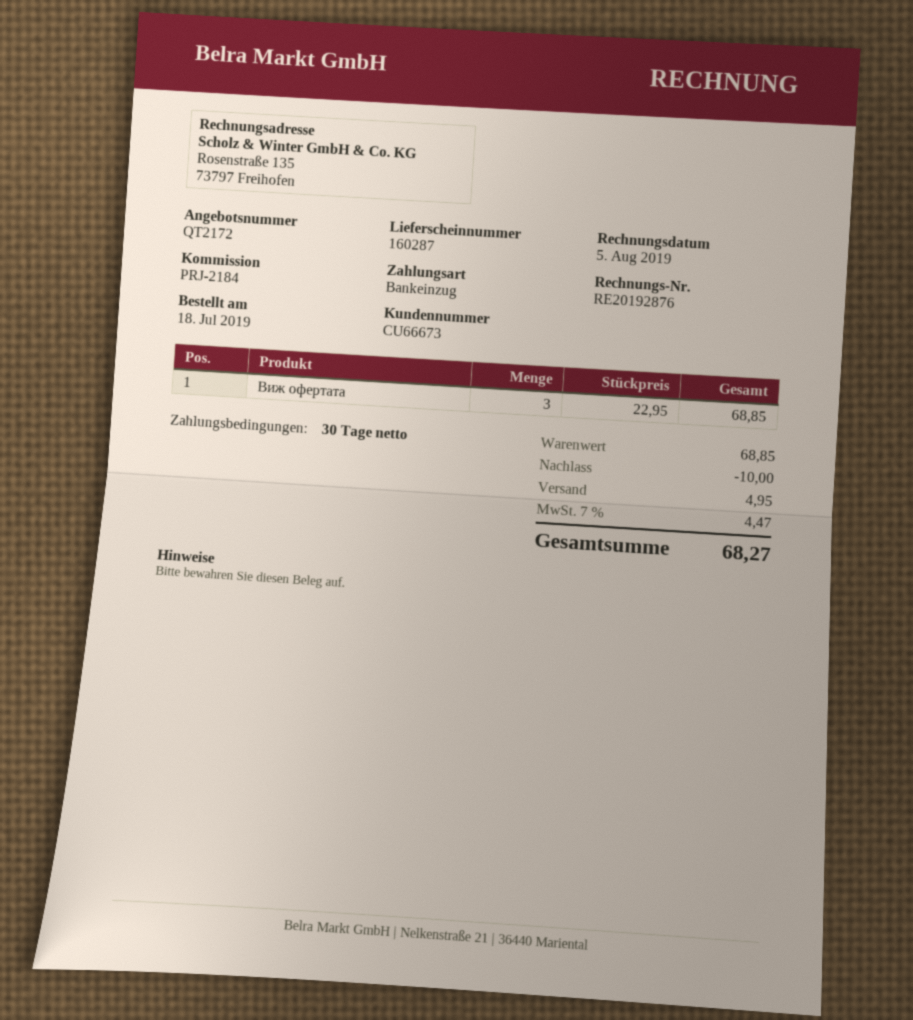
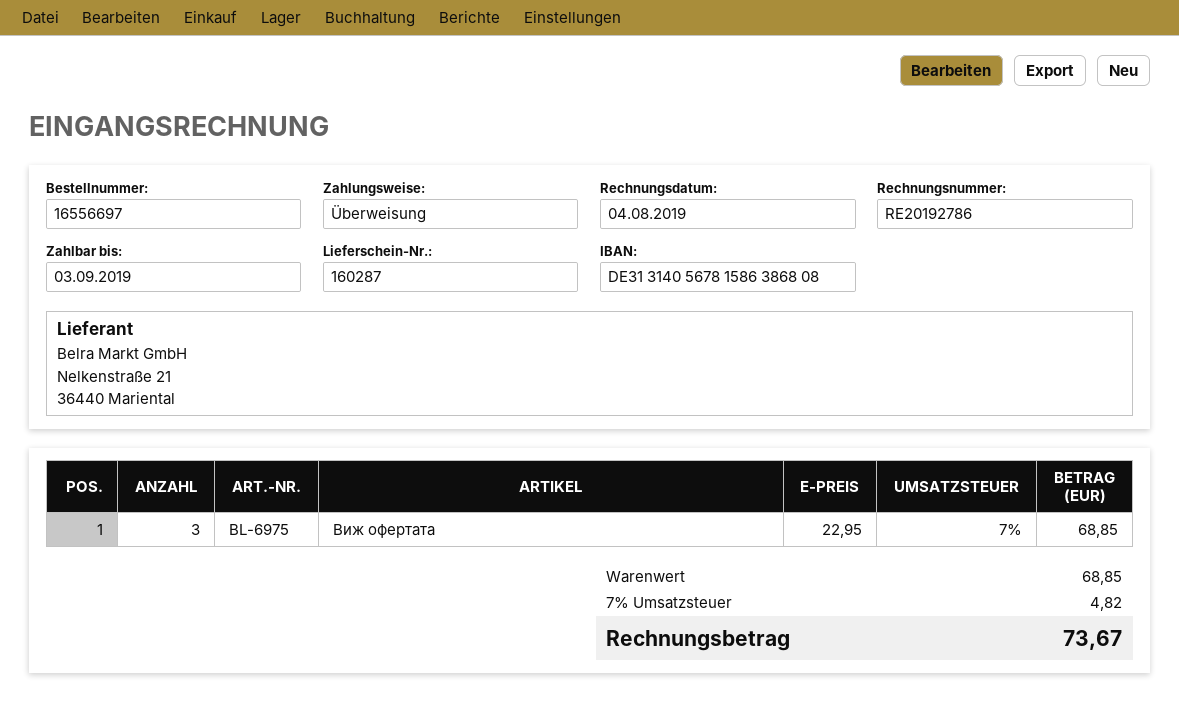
invoice number: RE20192876 -> RE20192786
invoice date: 2019-08-05 -> 2019-08-04
payment method: direct debit -> bank transfer
discount: 10.00 -> none
shipping: 4.95 -> none
tax: 7% = 4.47 -> 7% = 4.82
total: 68.27 -> 73.67

